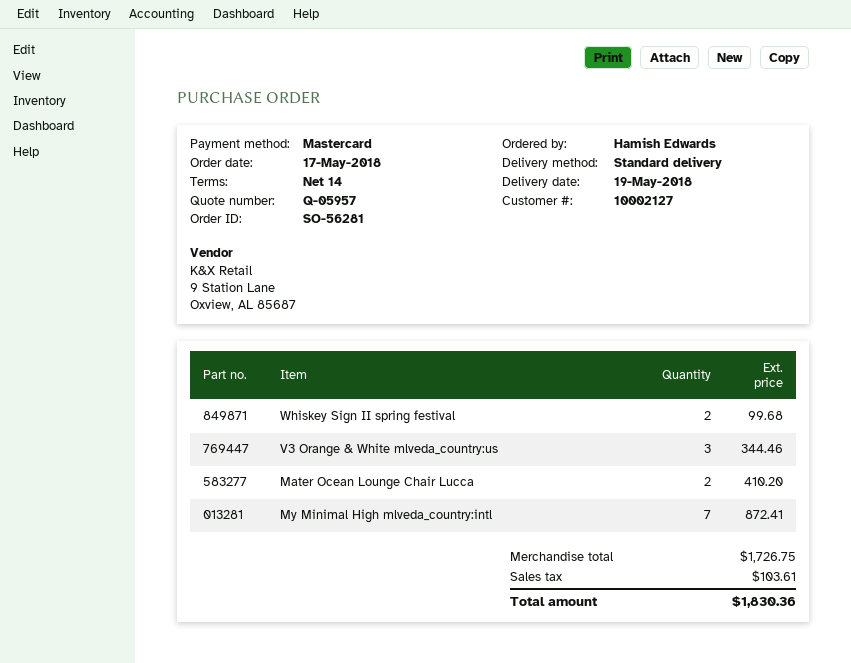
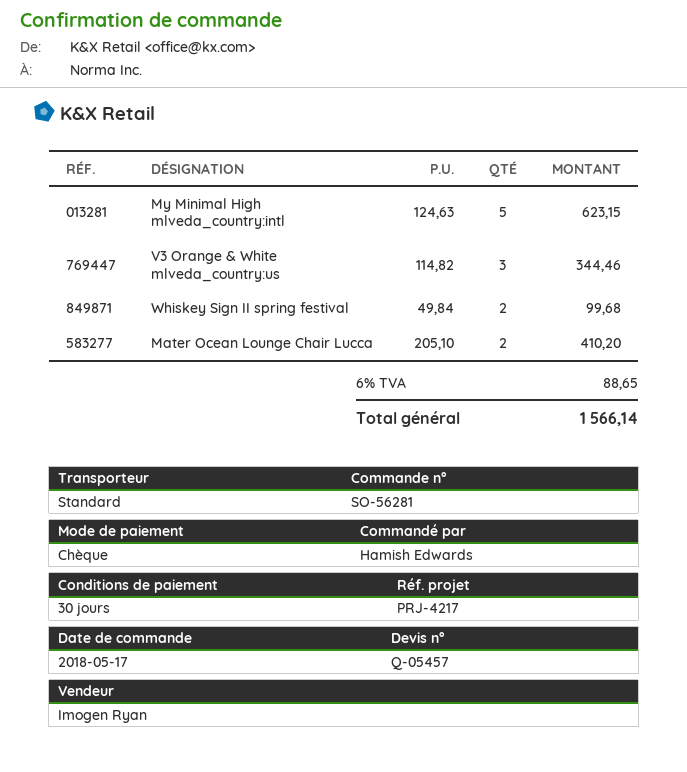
quote number: Q-05957 -> Q-05457
payment terms: 14 days -> 30 days
payment method: Mastercard -> cheque
My Minimal High mlveda_country:intl: 7 for 872.41 -> 5 for 623.15
tax: 103.61 -> 88.65
total: 1830.36 -> 1566.14

